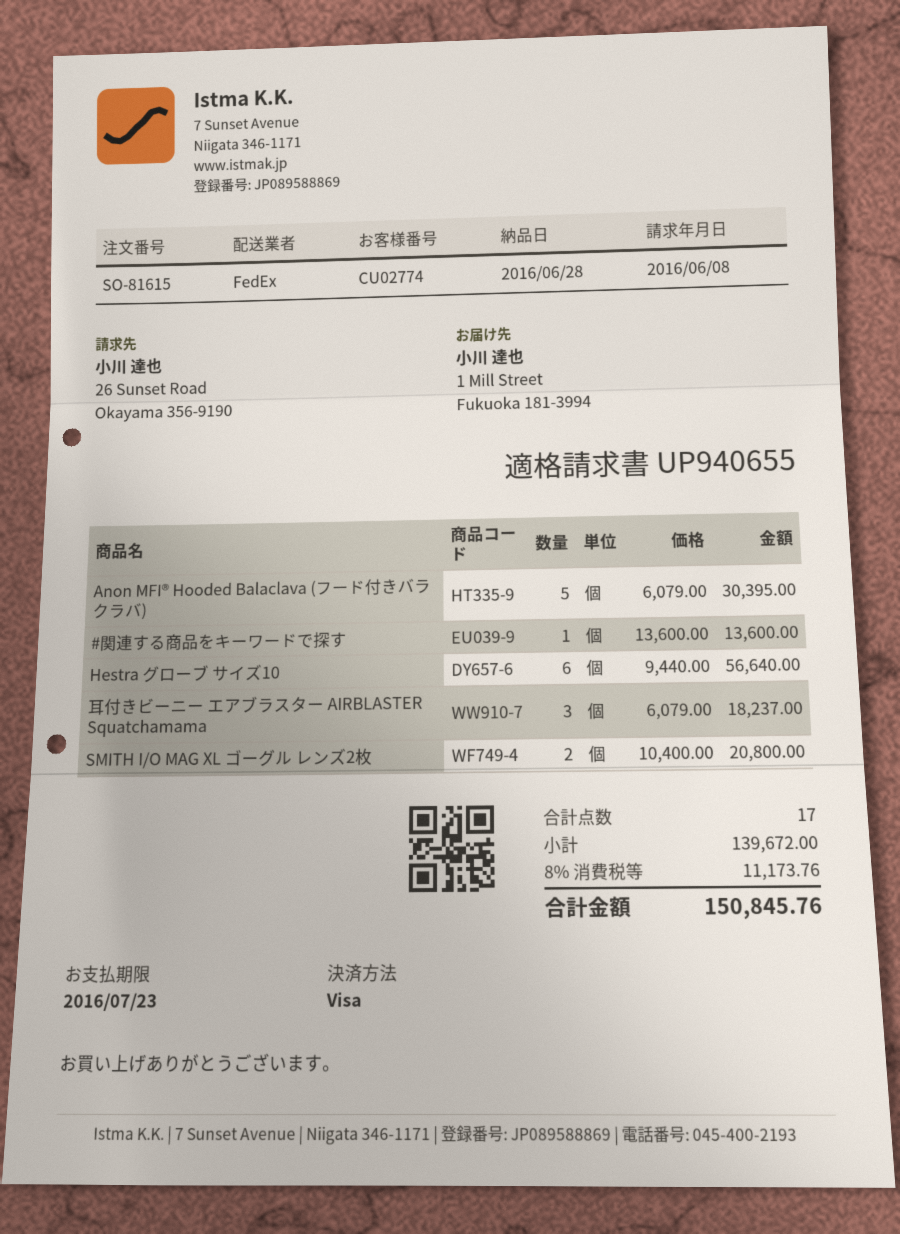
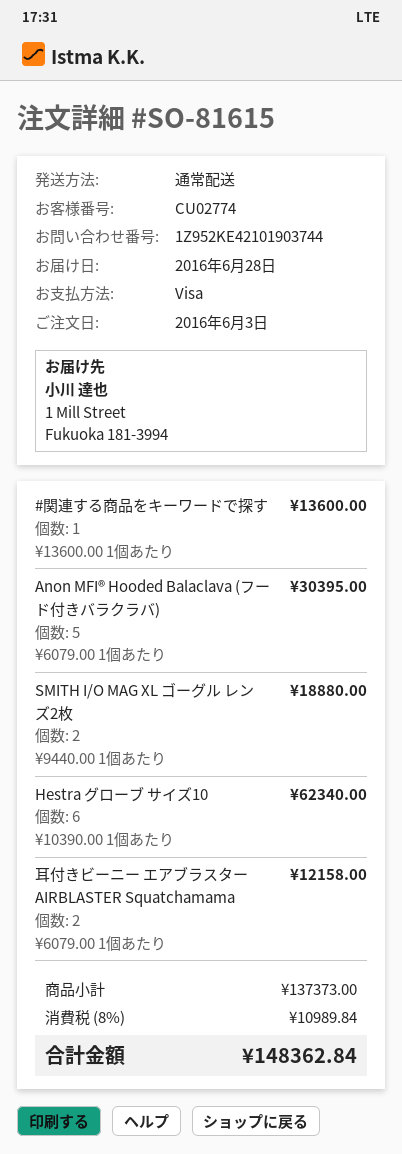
shipping method: FedEx -> standard
Hestra グローブ サイズ10: 6 x 9440.00 = 56640.00 -> 6 x 10390.00 = 62340.00
耳付きビーニー エアブラスター AIRBLASTER Squatchamama: 3 x 6079.00 = 18237.00 -> 2 x 6079.00 = 12158.00
SMITH I/O MAG XL ゴーグル レンズ2枚: 2 x 10400.00 = 20800.00 -> 2 x 9440.00 = 18880.00
subtotal: 139672.00 -> 137373.00
tax: 8% = 11173.76 -> 8% = 10989.84
total: 150845.76 -> 148362.84

